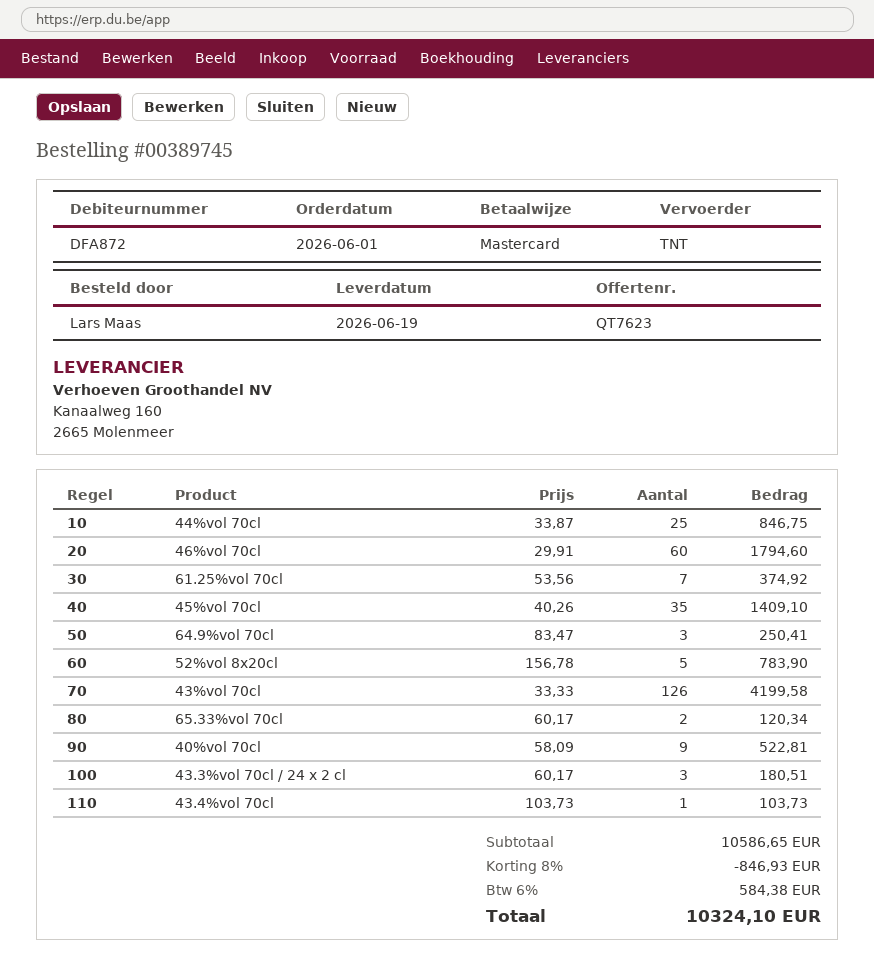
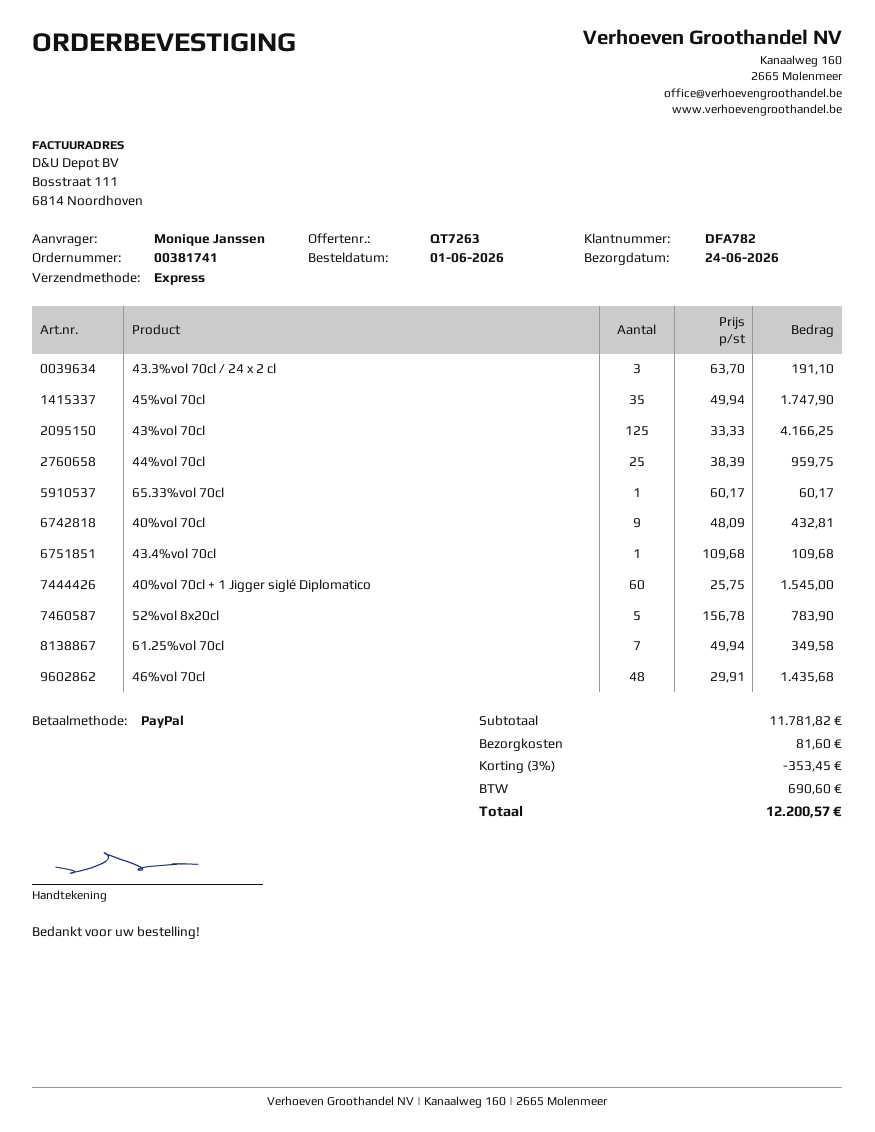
quote number: QT7623 -> QT7263
order number: 00389745 -> 00381741
delivery date: 2026-06-19 -> 2026-06-24
customer number: DFA872 -> DFA782
ordered by: Lars Maas -> Monique Janssen
payment method: Mastercard -> PayPal
shipping method: TNT -> express
44%vol 70cl: 25 x 33.87 = 846.75 -> 25 x 38.39 = 959.75
46%vol 70cl: 60 x 29.91 = 1794.60 -> 48 x 29.91 = 1435.68
61.25%vol 70cl: 7 x 53.56 = 374.92 -> 7 x 49.94 = 349.58
45%vol 70cl: 35 x 40.26 = 1409.10 -> 35 x 49.94 = 1747.90
64.9%vol 70cl: 3 x 83.47 = 250.41 -> none
43%vol 70cl: 126 x 33.33 = 4199.58 -> 125 x 33.33 = 4166.25
65.33%vol 70cl: 2 x 60.17 = 120.34 -> 1 x 60.17 = 60.17
40%vol 70cl: 9 x 58.09 = 522.81 -> 9 x 48.09 = 432.81
43.3%vol 70cl / 24 x 2 cl: 3 x 60.17 = 180.51 -> 3 x 63.70 = 191.10
43.4%vol 70cl: 1 x 103.73 = 103.73 -> 1 x 109.68 = 109.68
40%vol 70cl + 1 Jigger siglé Diplomatico: none -> 60 x 25.75 = 1545.00
subtotal: 10586.65 -> 11781.82
discount: 8% = 846.93 -> 3% = 353.45
shipping: none -> 81.60
tax: 584.38 -> 690.60
total: 10324.10 -> 12200.57

